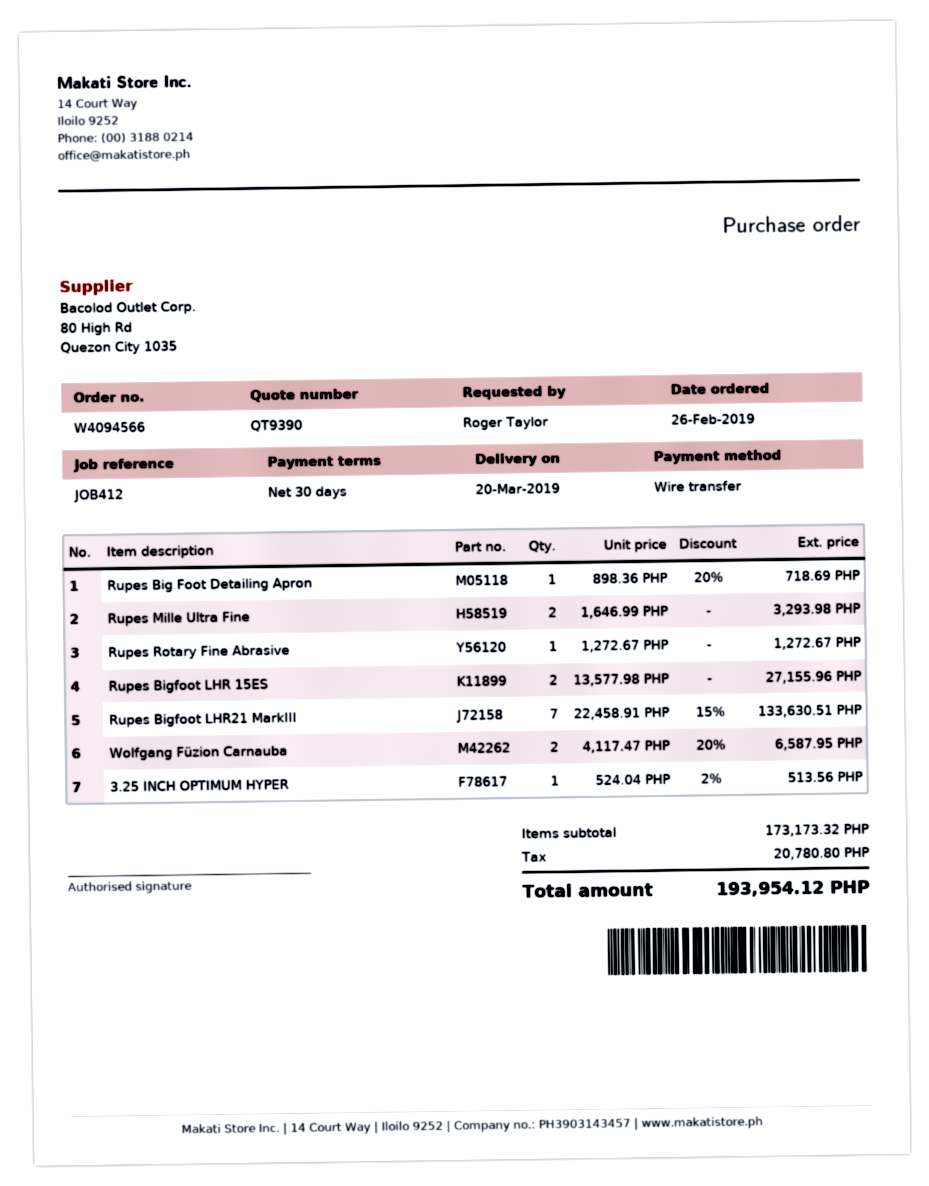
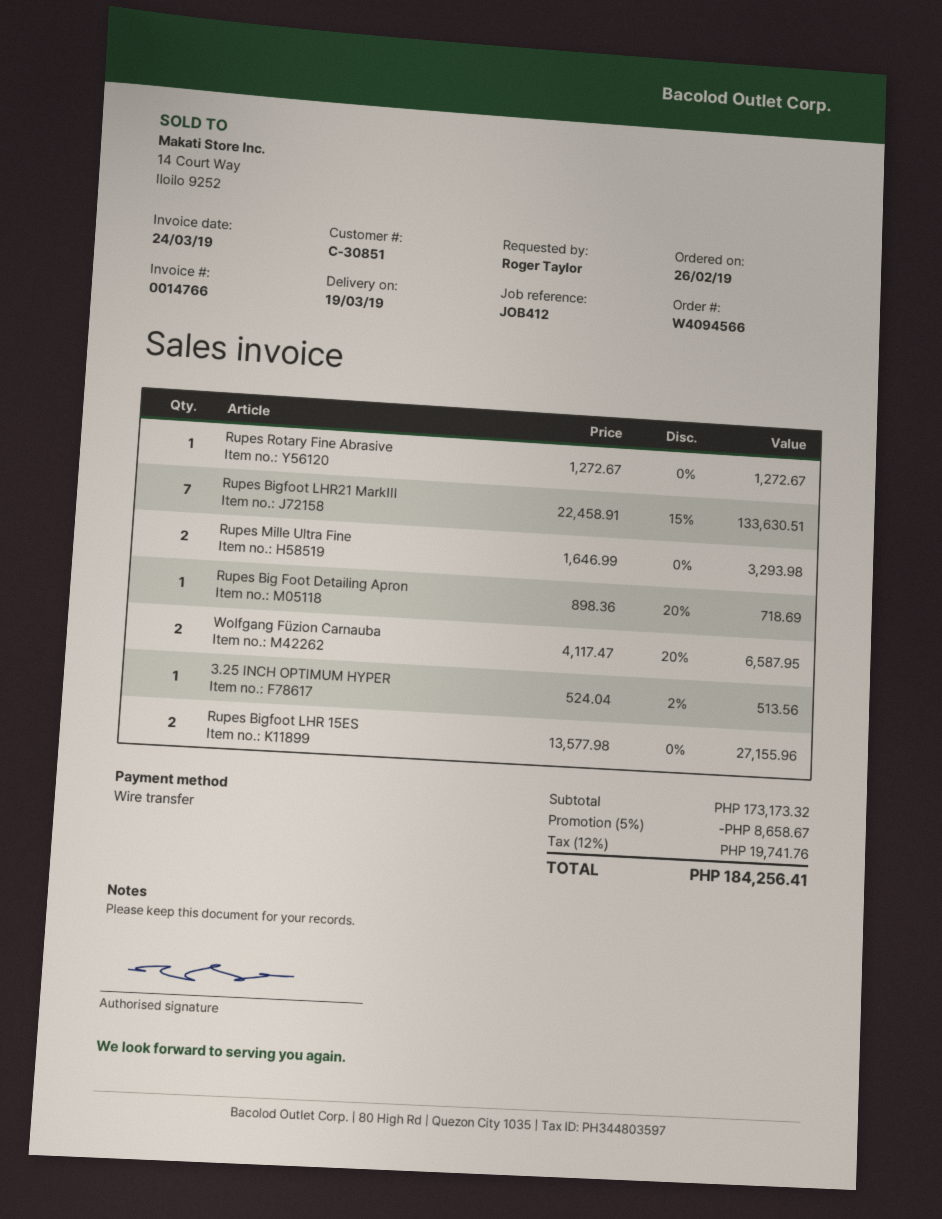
delivery date: 2019-03-20 -> 2019-03-19
discount: none -> 5% = 8658.67
tax: 20780.80 -> 19741.76
total: 193954.12 -> 184256.41

